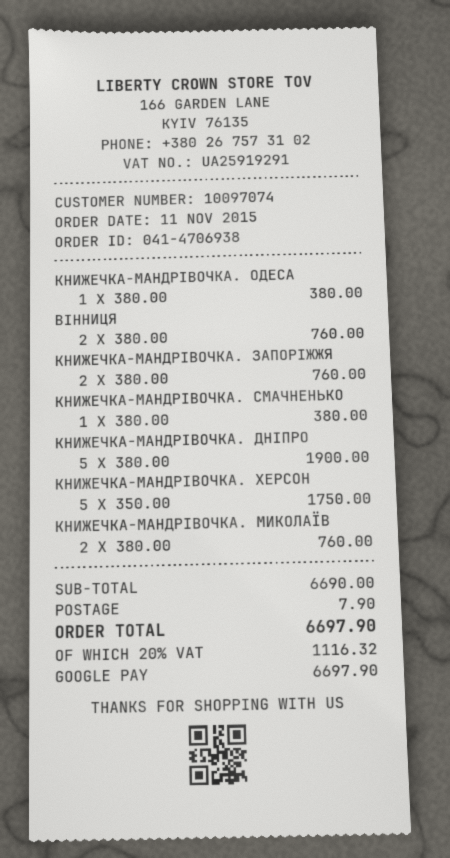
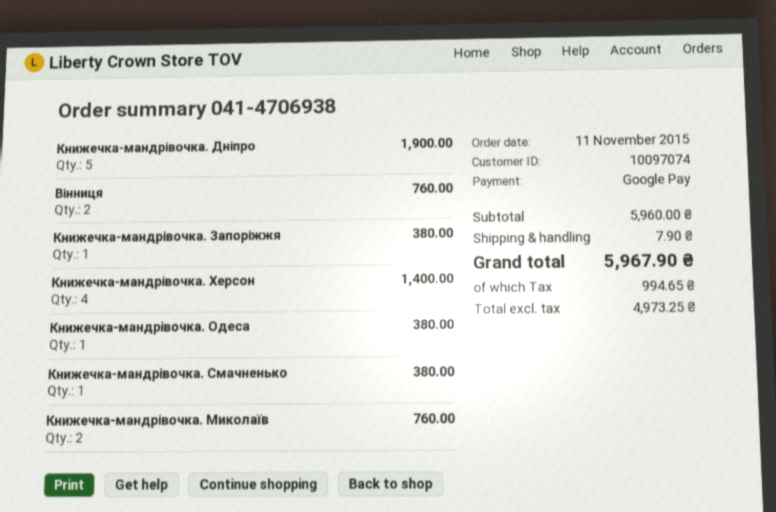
КНИЖЕЧКА-МАНДРІВОЧКА. ЗАПОРІЖЖЯ: 2 for 760.00 -> 1 for 380.00
КНИЖЕЧКА-МАНДРІВОЧКА. ХЕРСОН: 5 for 1750.00 -> 4 for 1400.00
subtotal: 6690.00 -> 5960.00
tax: 1116.32 -> 994.65
total: 6697.90 -> 5967.90

